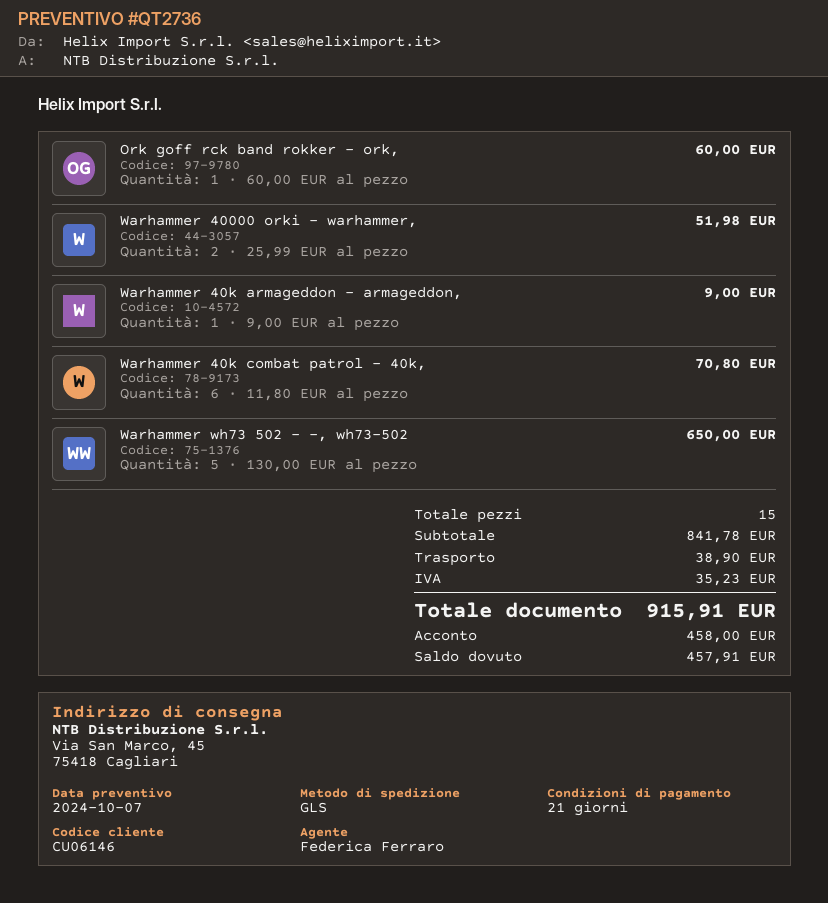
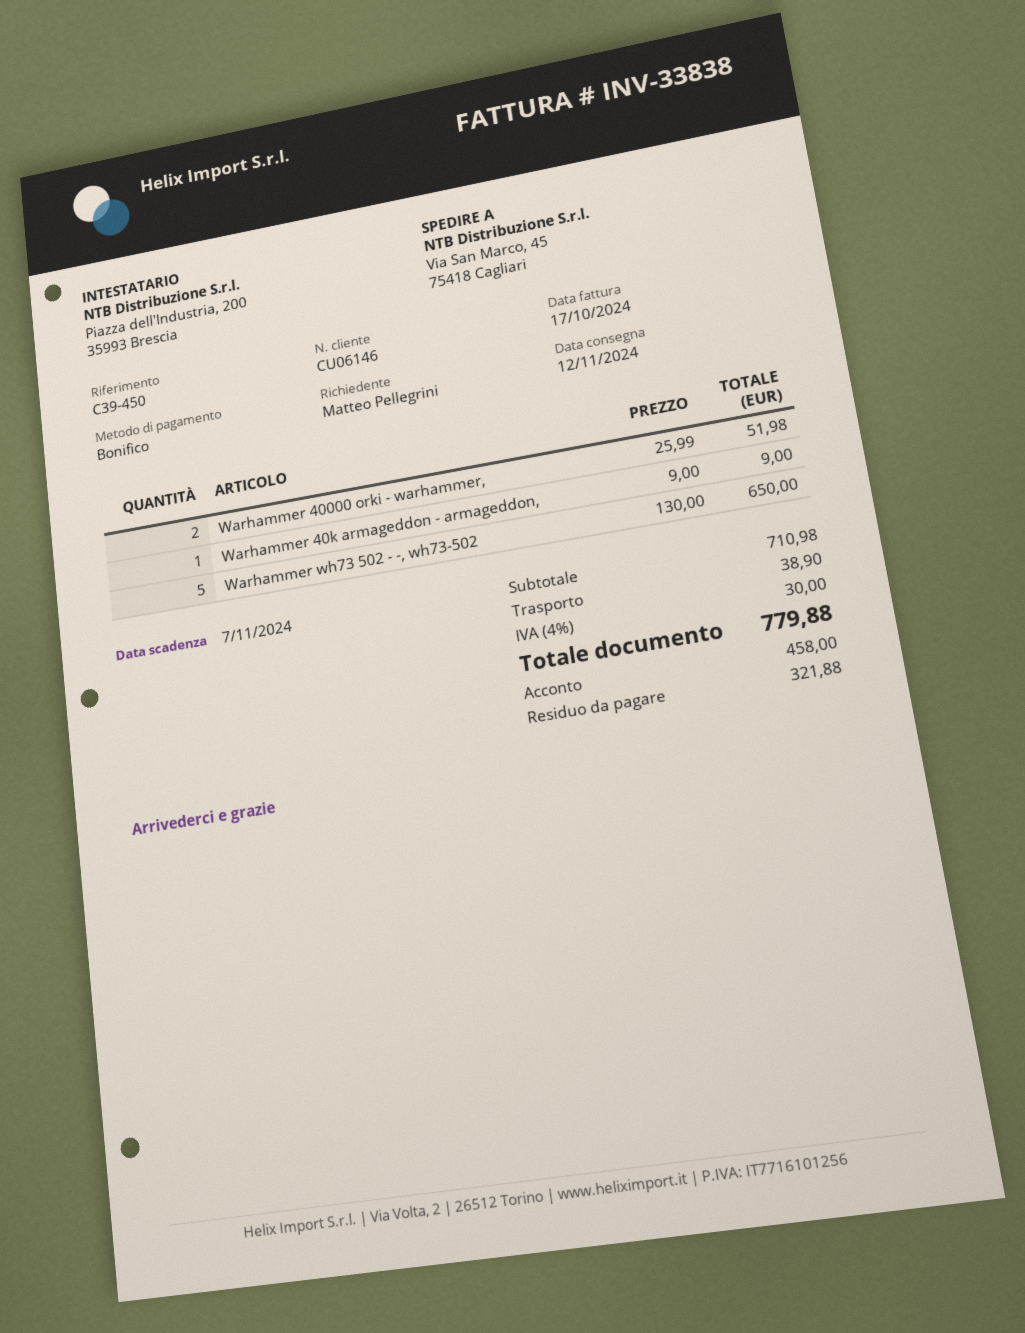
Ork goff rck band rokker - ork,: 1 x 60.00 = 60.00 -> none
Warhammer 40k combat patrol - 40k,: 6 x 11.80 = 70.80 -> none
subtotal: 841.78 -> 710.98
tax: 35.23 -> 30.00
total: 915.91 -> 779.88
balance: 457.91 -> 321.88

